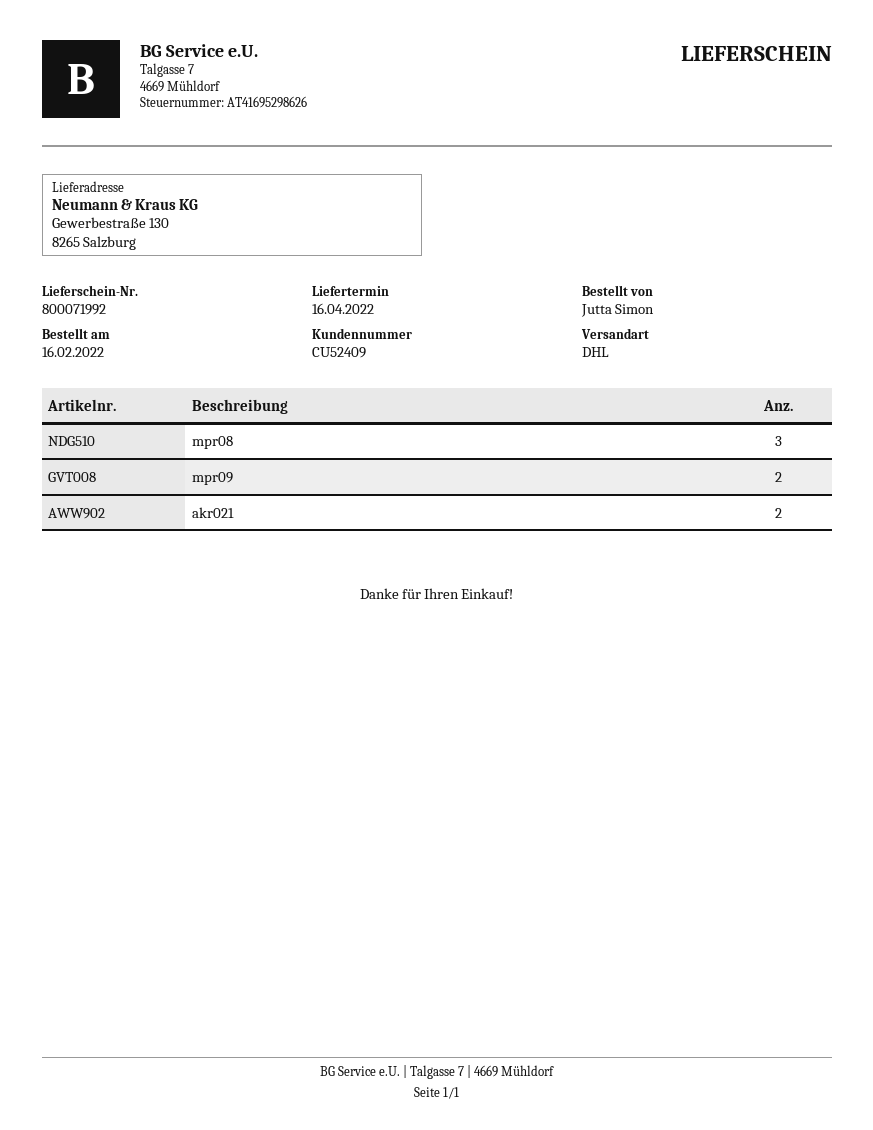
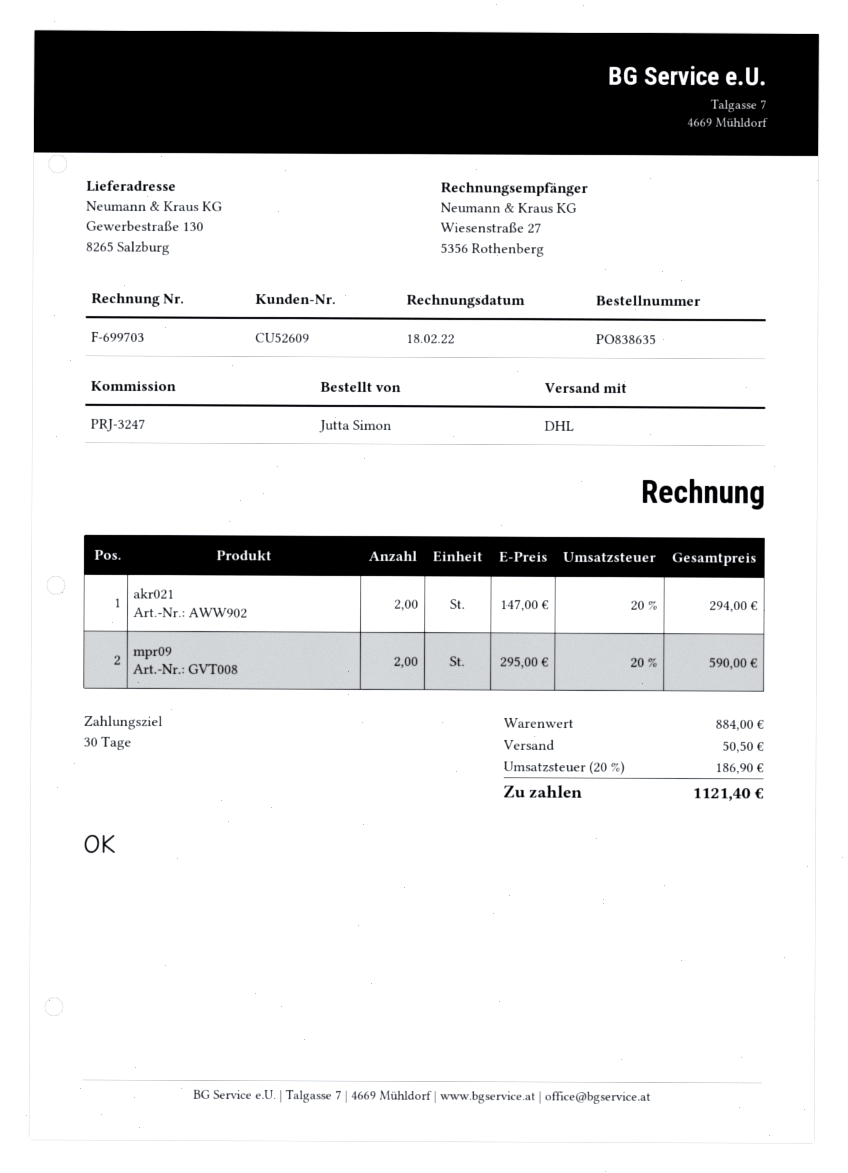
customer number: CU52409 -> CU52609
mpr08: 3 -> none

